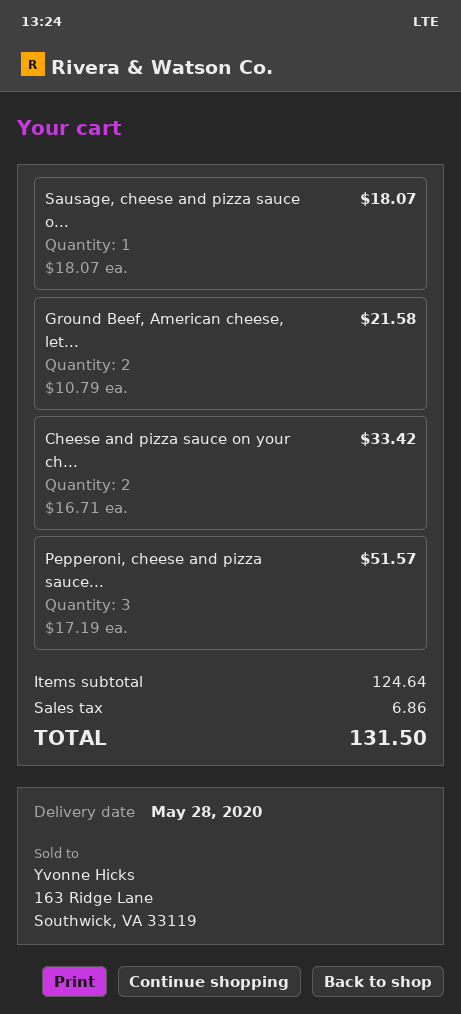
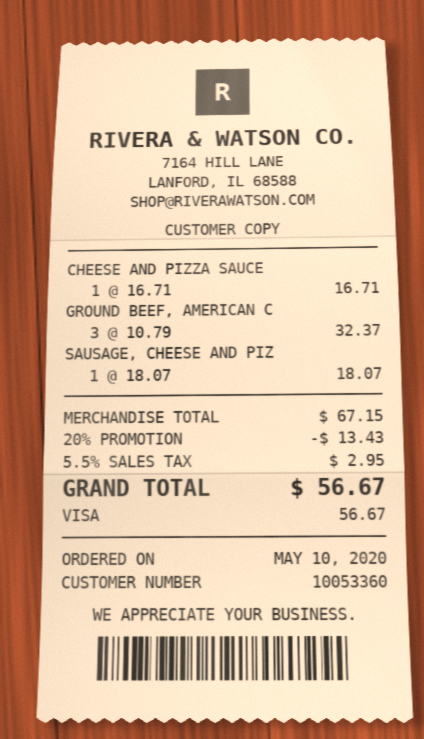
Ground Beef, American cheese, let...: 2 x 10.79 = 21.58 -> 3 x 10.79 = 32.37
Cheese and pizza sauce on your ch...: 2 x 16.71 = 33.42 -> 1 x 16.71 = 16.71
Pepperoni, cheese and pizza sauce...: 3 x 17.19 = 51.57 -> none
subtotal: 124.64 -> 67.15
discount: none -> 20% = 13.43
tax: 6.86 -> 2.95
total: 131.50 -> 56.67

